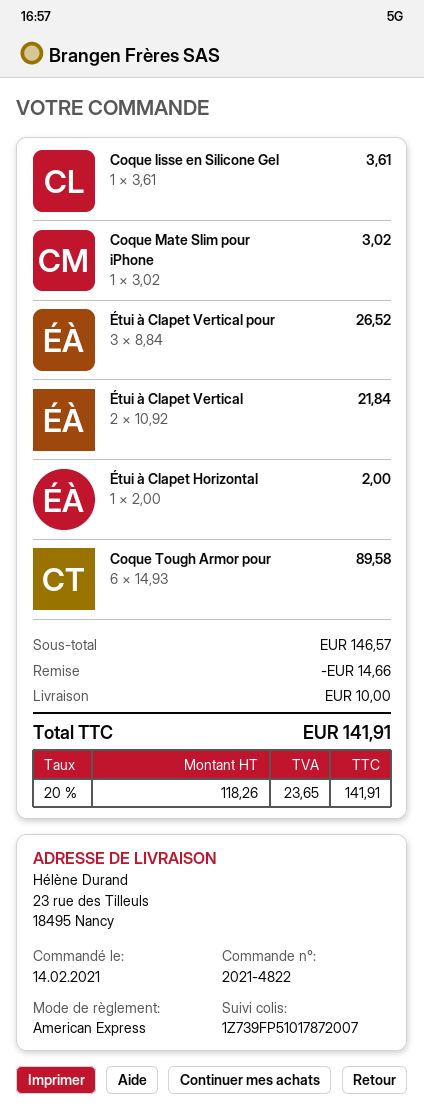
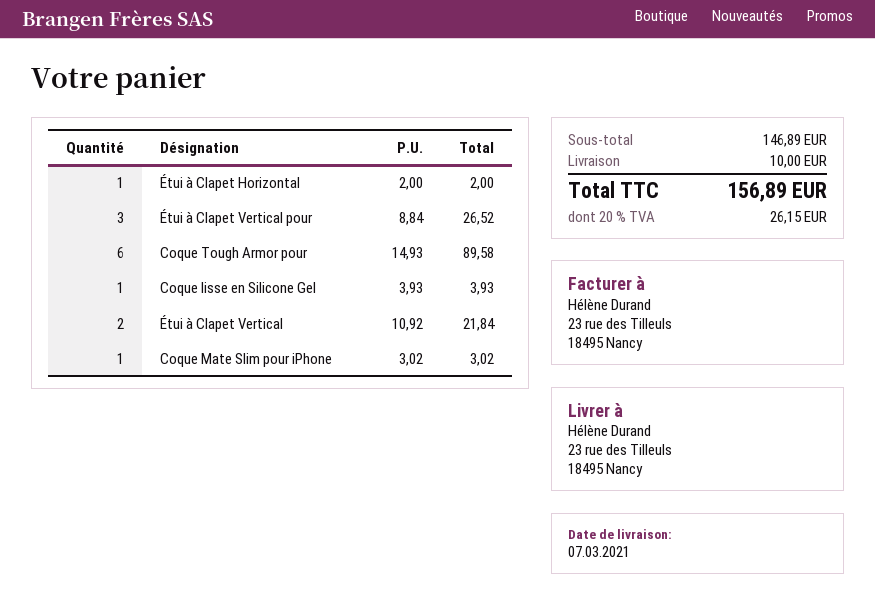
Coque lisse en Silicone Gel: 1 x 3.61 = 3.61 -> 1 x 3.93 = 3.93
subtotal: 146.57 -> 146.89
discount: 14.66 -> none
tax: 20% = 23.65 -> 20% = 26.15
total: 141.91 -> 156.89

